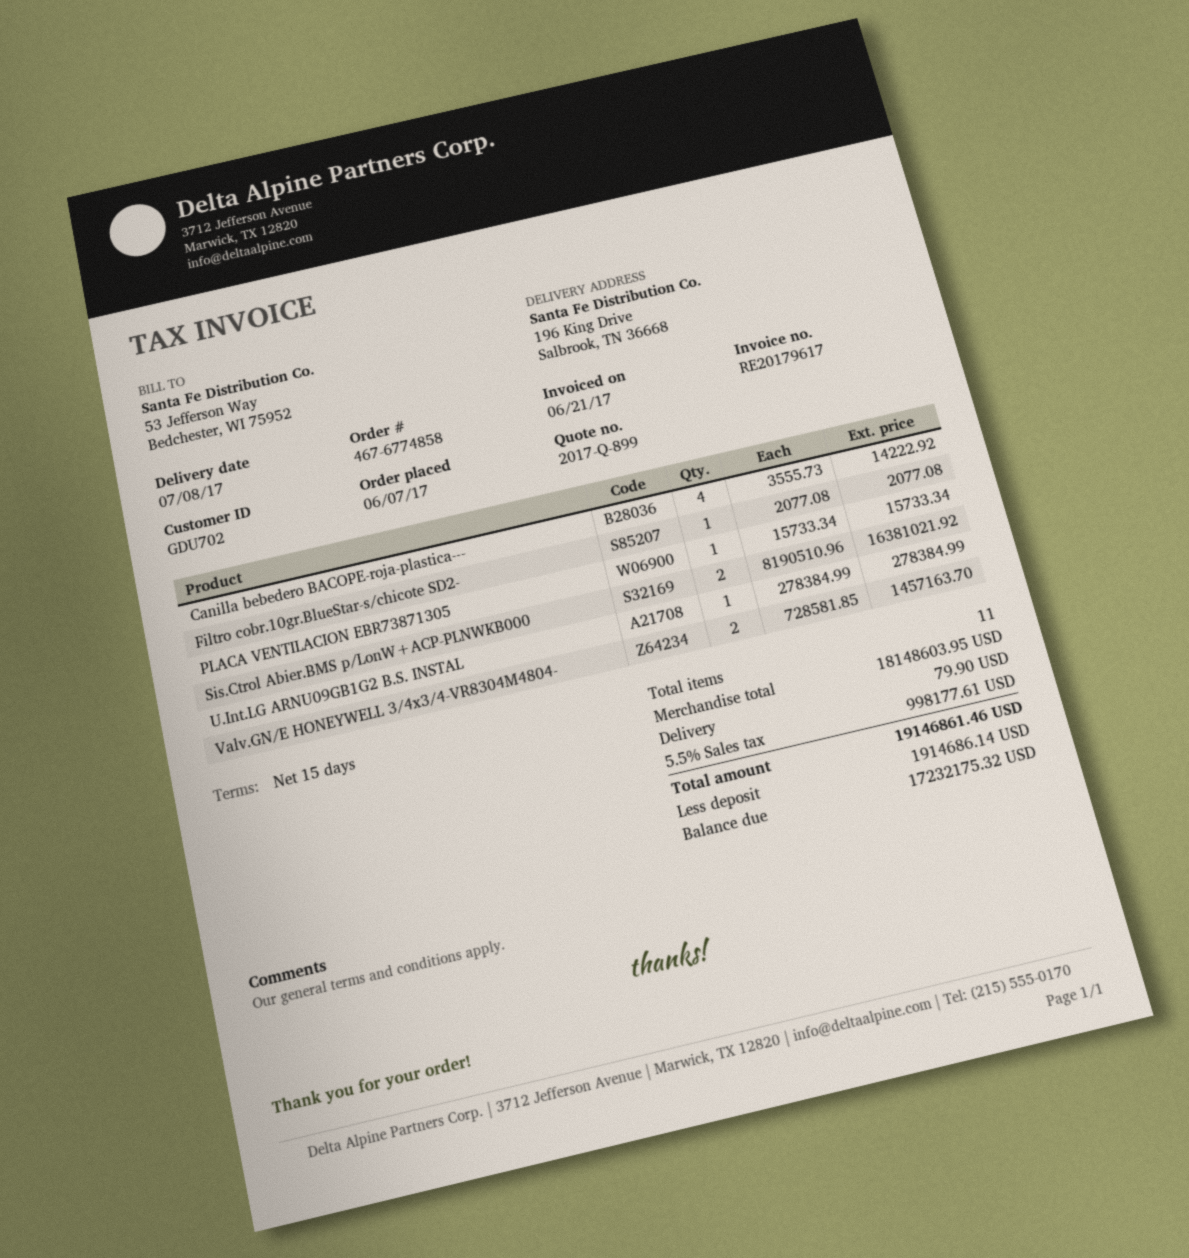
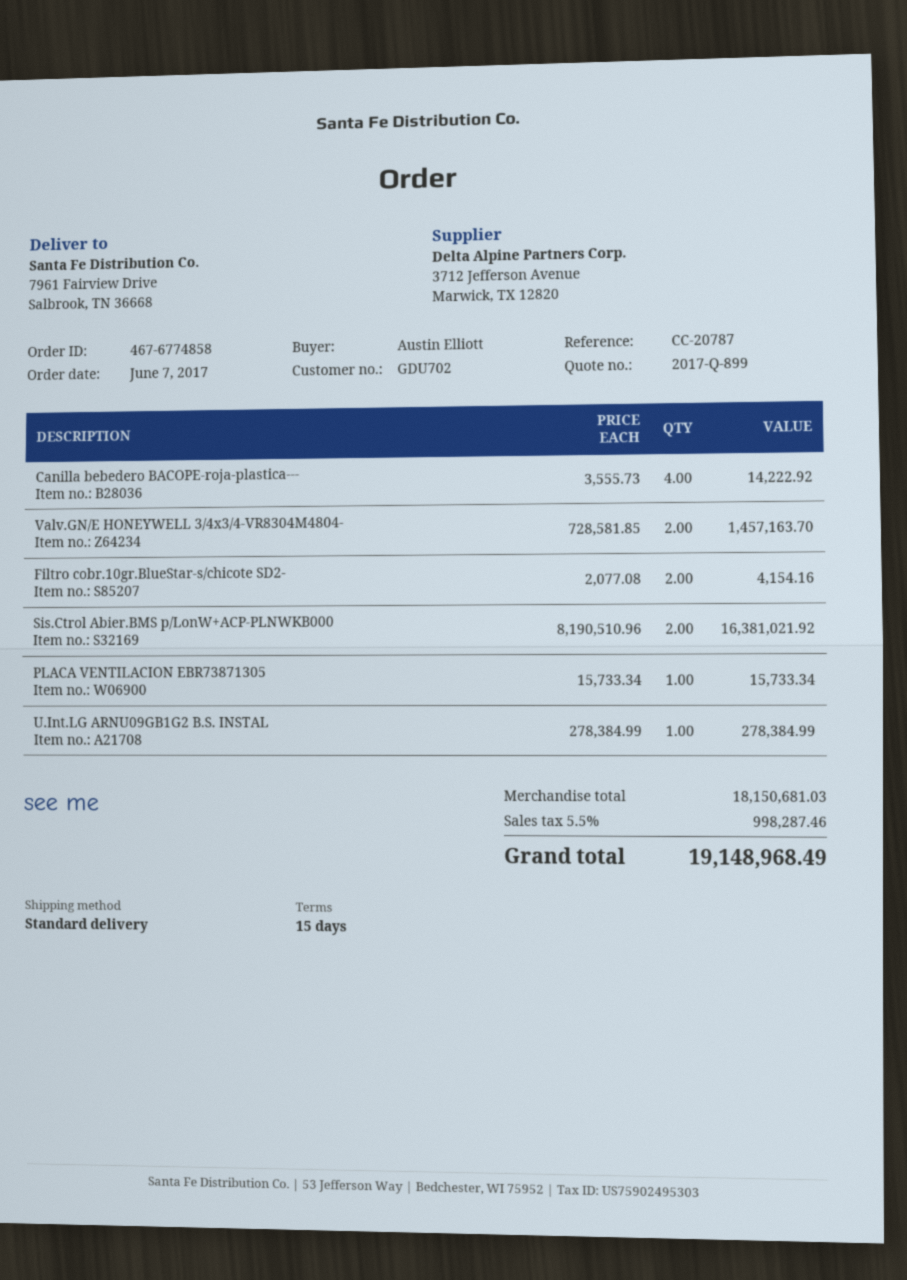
ship to: 196 King Drive, Salbrook, TN 36668 -> 7961 Fairview Drive, Salbrook, TN 36668
Filtro cobr.10gr.BlueStar-s/chicote SD2-: 1 x 2077.08 = 2077.08 -> 2 x 2077.08 = 4154.16
subtotal: 18148603.95 -> 18150681.03
shipping: 79.90 -> none
tax: 5.5% = 998177.61 -> 5.5% = 998287.46
total: 19146861.46 -> 19148968.49

